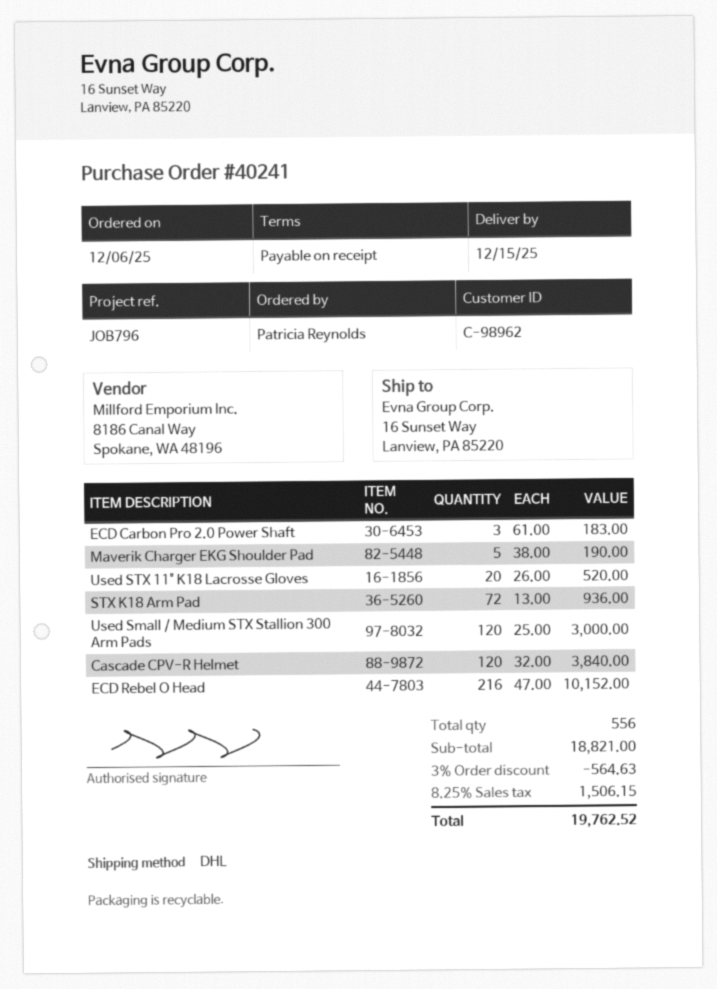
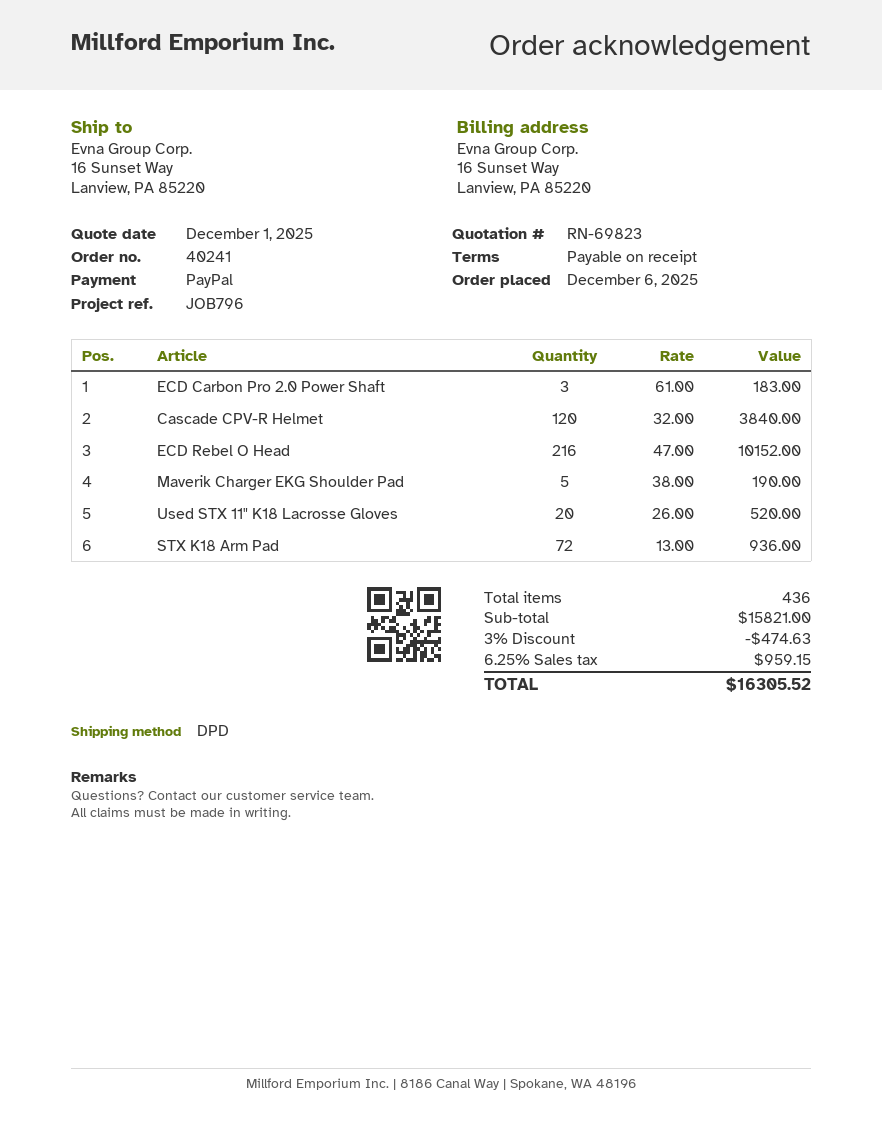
shipping method: DHL -> DPD
Used Small / Medium STX Stallion 300 Arm Pads: 120 x 25.00 = 3000.00 -> none
total quantity: 556 -> 436
subtotal: 18821.00 -> 15821.00
discount: 3% = 564.63 -> 3% = 474.63
tax: 8.25% = 1506.15 -> 6.25% = 959.15
total: 19762.52 -> 16305.52

